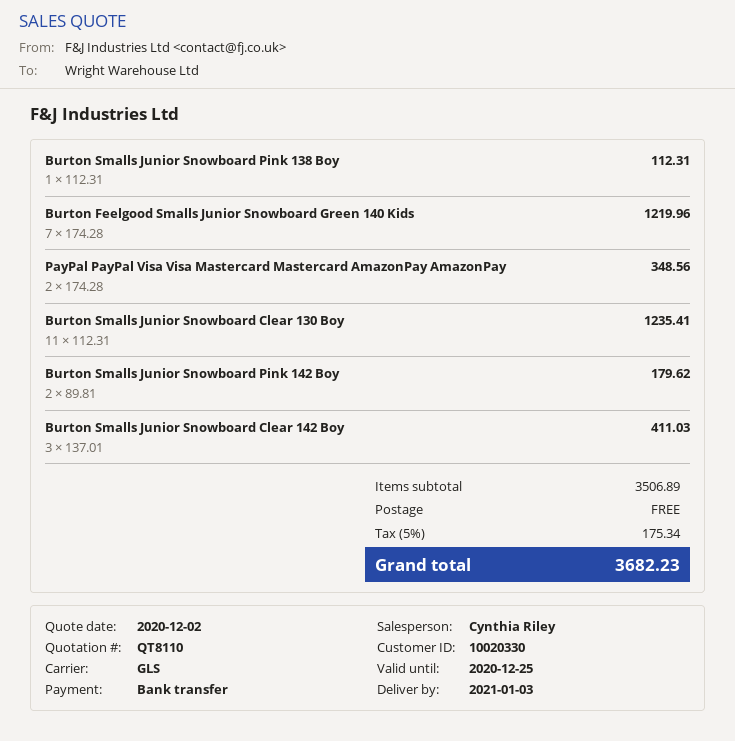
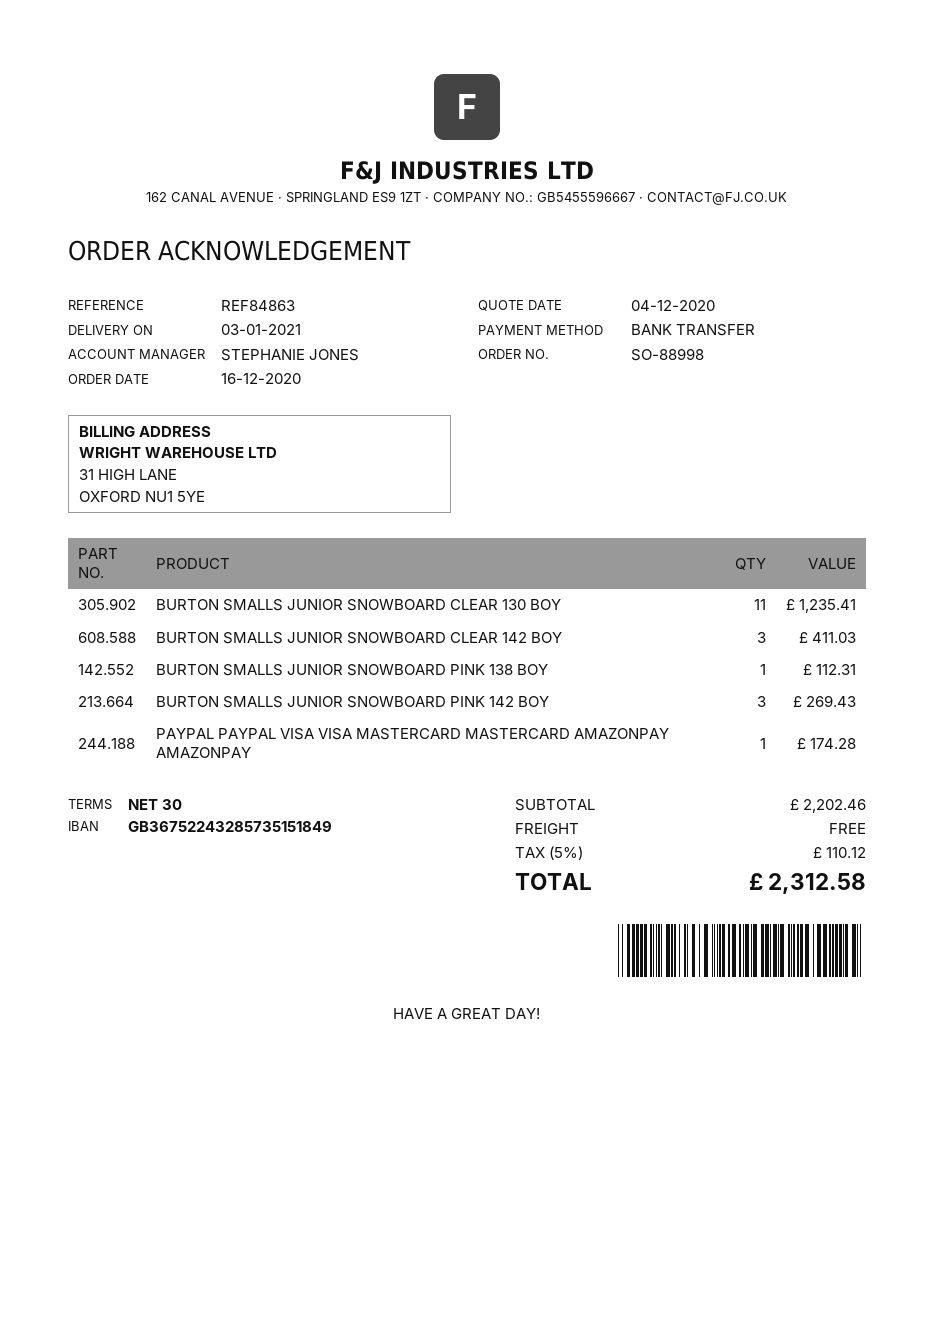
quote date: 2020-12-02 -> 2020-12-04
sales rep: Cynthia Riley -> STEPHANIE JONES
Burton Feelgood Smalls Junior Snowboard Green 140 Kids: 7 for 1219.96 -> none
PayPal PayPal Visa Visa Mastercard Mastercard AmazonPay AmazonPay: 2 for 348.56 -> 1 for 174.28
Burton Smalls Junior Snowboard Pink 142 Boy: 2 for 179.62 -> 3 for 269.43
subtotal: 3506.89 -> 2202.46
tax: 5% = 175.34 -> 5% = 110.12
total: 3682.23 -> 2312.58

